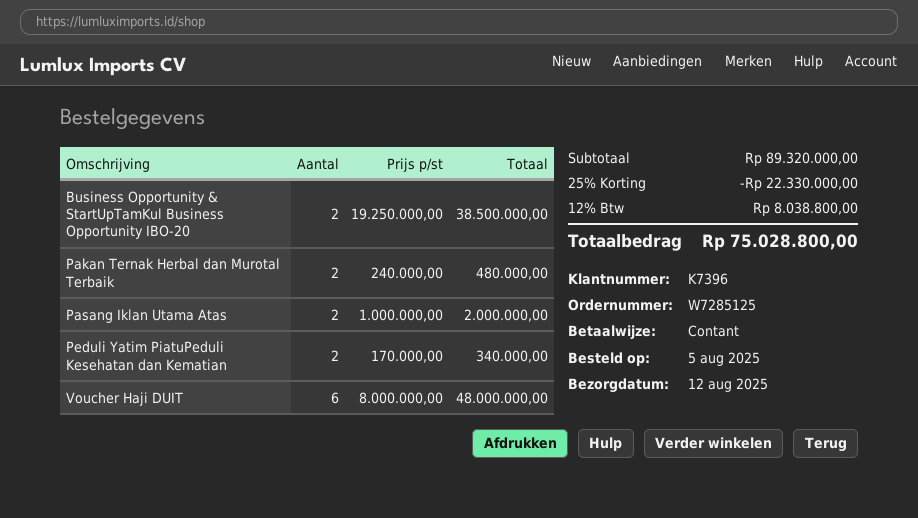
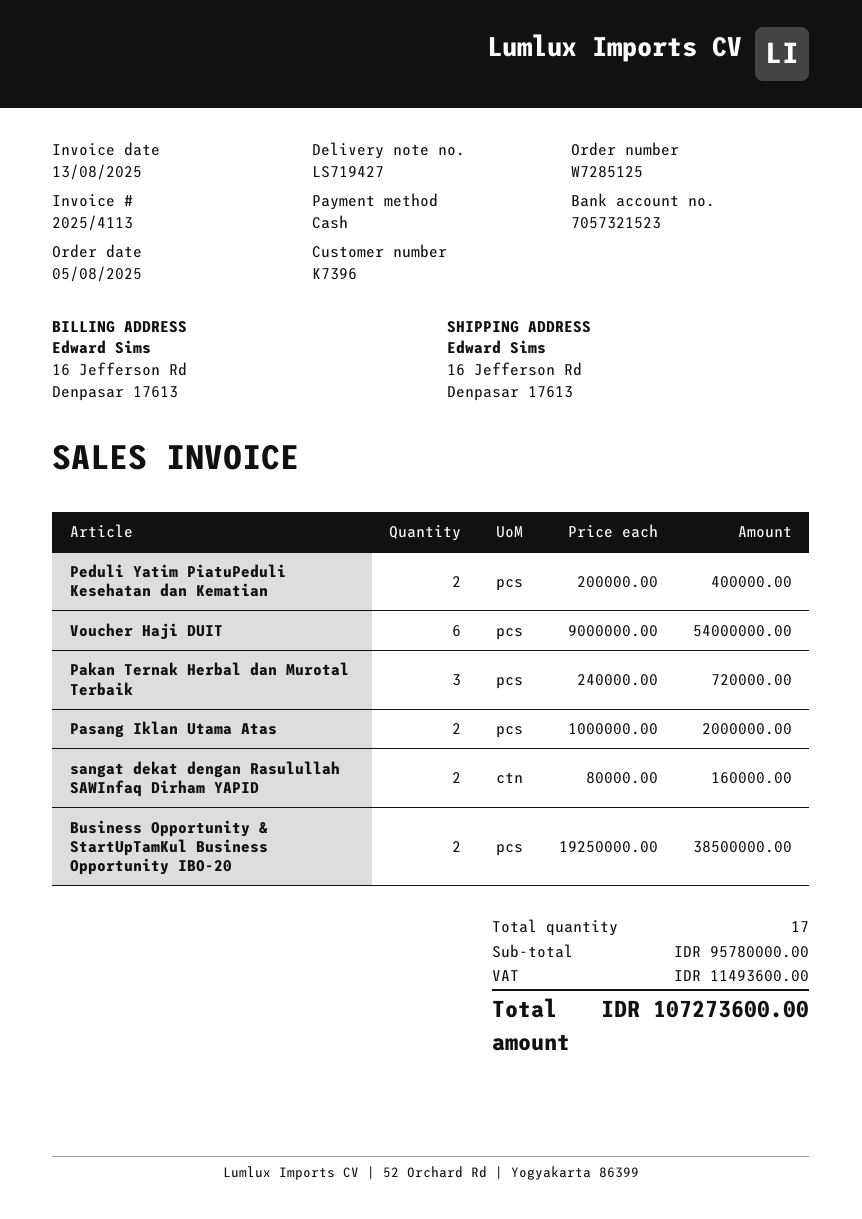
Pakan Ternak Herbal dan Murotal Terbaik: 2 x 240000.00 = 480000.00 -> 3 x 240000.00 = 720000.00
Peduli Yatim PiatuPeduli Kesehatan dan Kematian: 2 x 170000.00 = 340000.00 -> 2 x 200000.00 = 400000.00
Voucher Haji DUIT: 6 x 8000000.00 = 48000000.00 -> 6 x 9000000.00 = 54000000.00
sangat dekat dengan Rasulullah SAWInfaq Dirham YAPID: none -> 2 x 80000.00 = 160000.00
subtotal: 89320000.00 -> 95780000.00
discount: 25% = 22330000.00 -> none
tax: 8038800.00 -> 11493600.00
total: 75028800.00 -> 107273600.00

